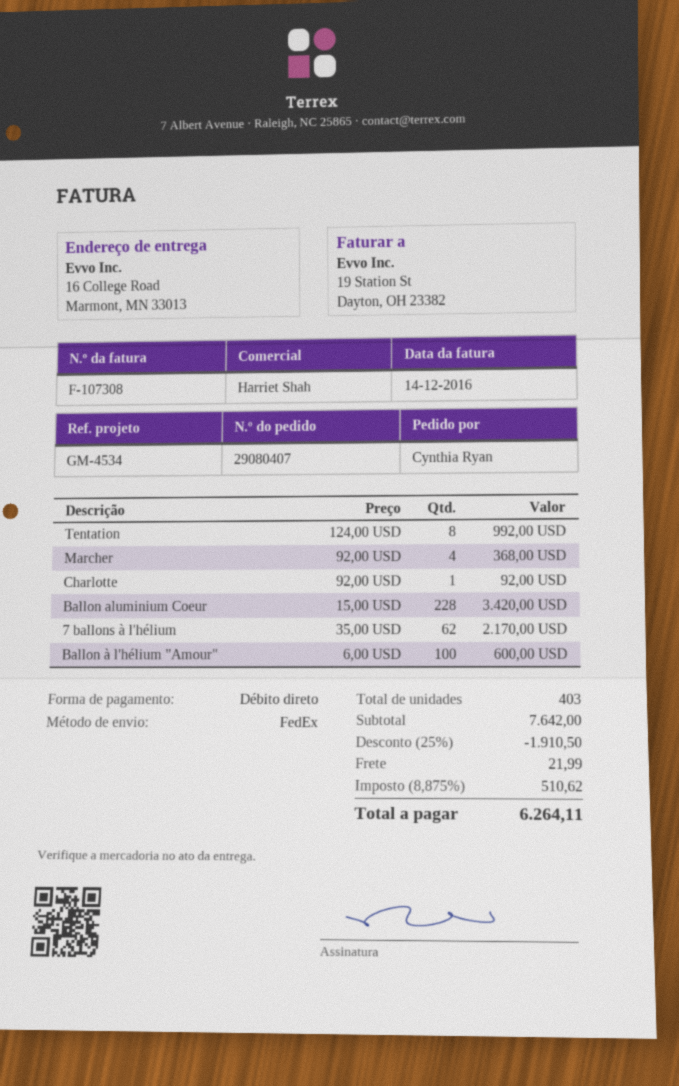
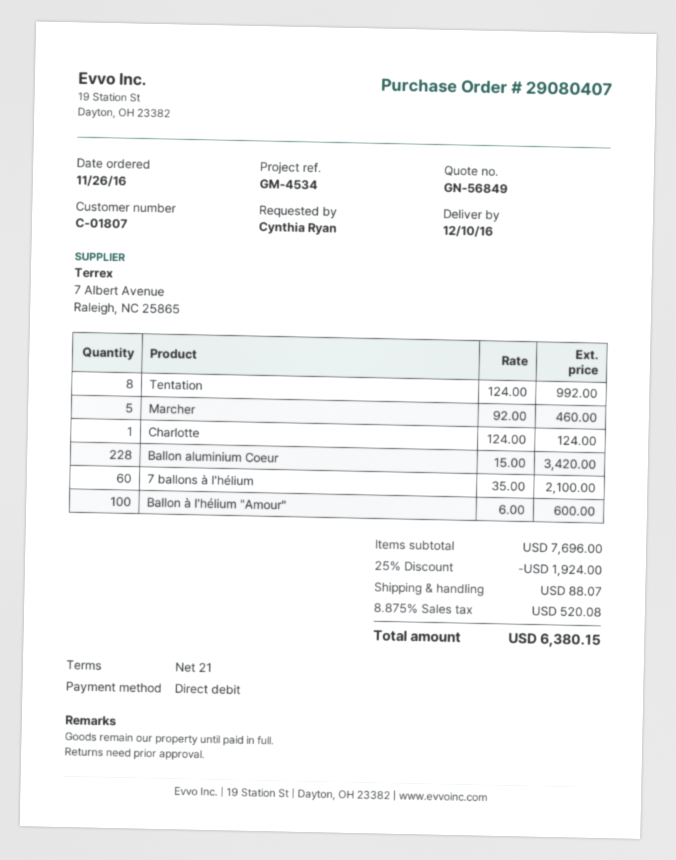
Marcher: 4 x 92.00 = 368.00 -> 5 x 92.00 = 460.00
Charlotte: 1 x 92.00 = 92.00 -> 1 x 124.00 = 124.00
7 ballons à l'hélium: 62 x 35.00 = 2170.00 -> 60 x 35.00 = 2100.00
subtotal: 7642.00 -> 7696.00
discount: 25% = 1910.50 -> 25% = 1924.00
shipping: 21.99 -> 88.07
tax: 8.875% = 510.62 -> 8.875% = 520.08
total: 6264.11 -> 6380.15

